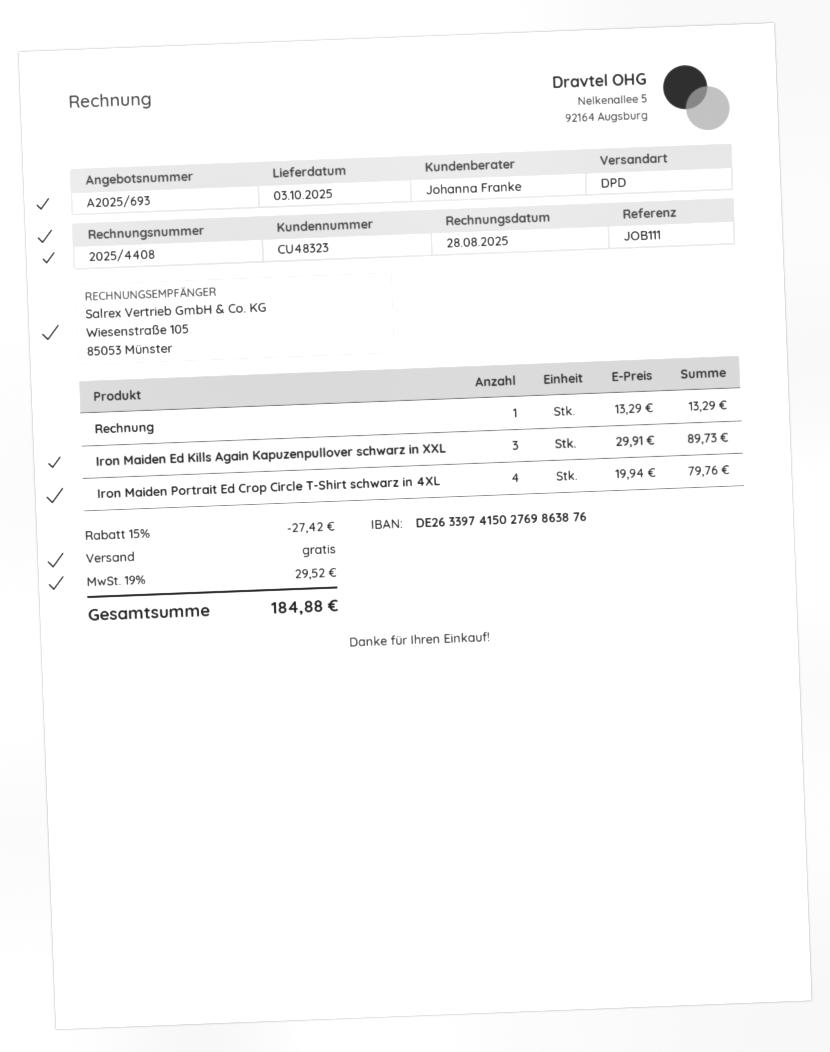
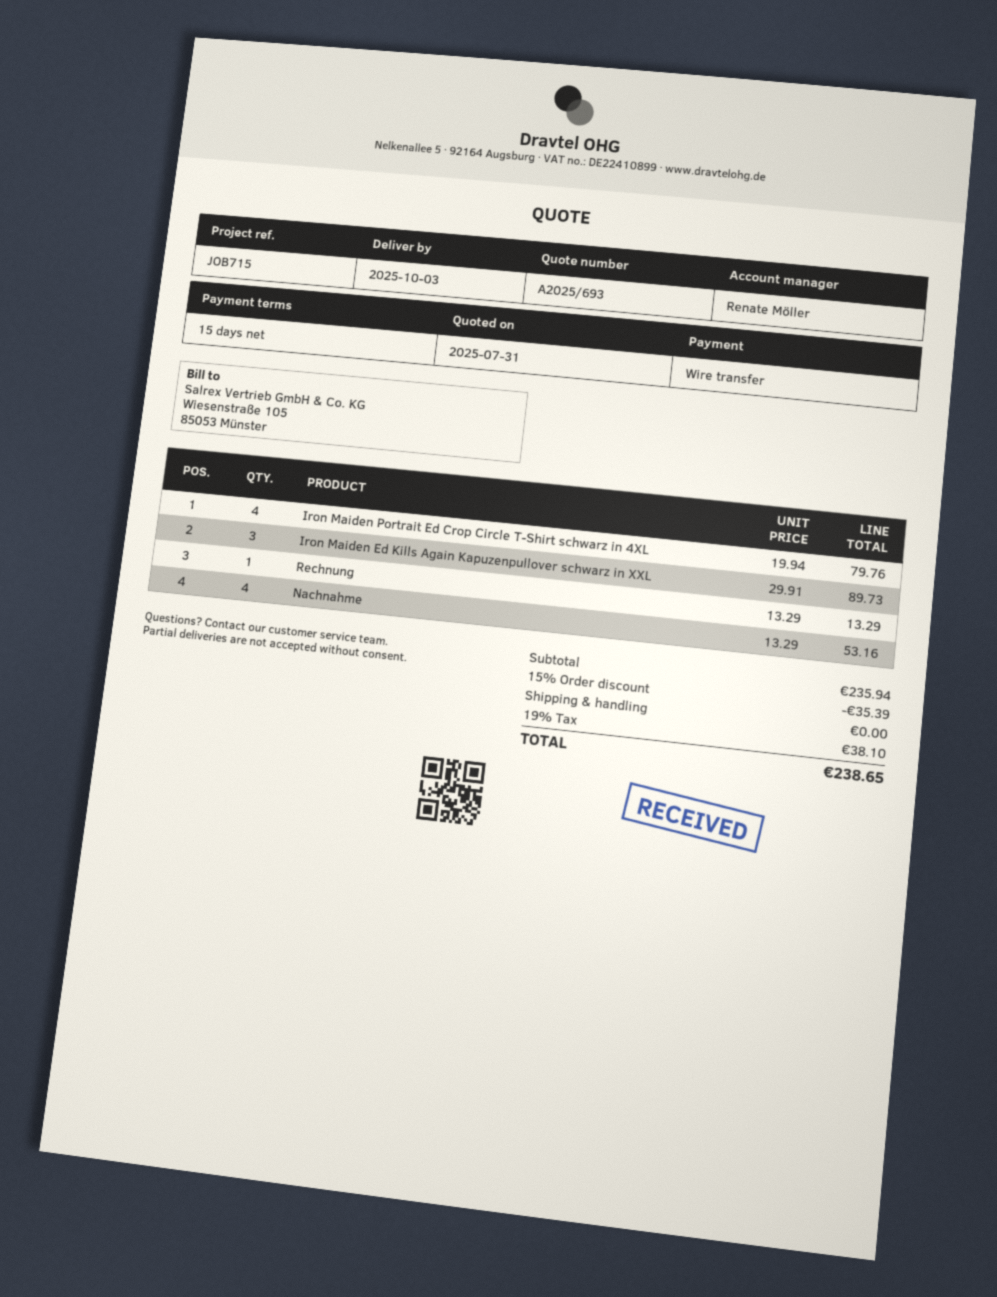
reference: JOB111 -> JOB715
sales rep: Johanna Franke -> Renate Möller
Nachnahme: none -> 4 x 13.29 = 53.16
discount: 15% = 27.42 -> 15% = 35.39
tax: 19% = 29.52 -> 19% = 38.10
total: 184.88 -> 238.65

